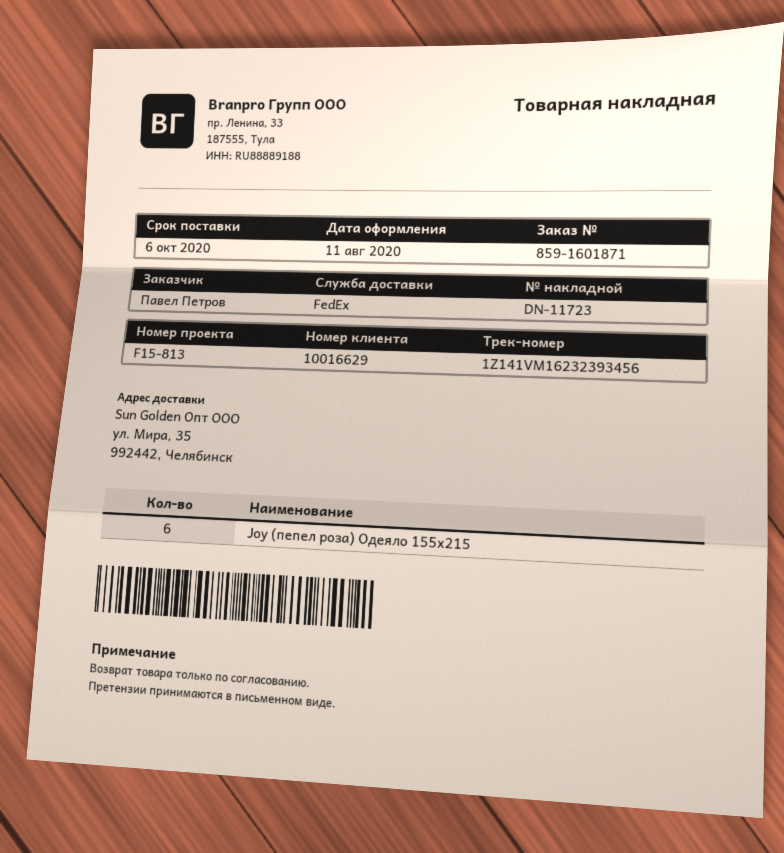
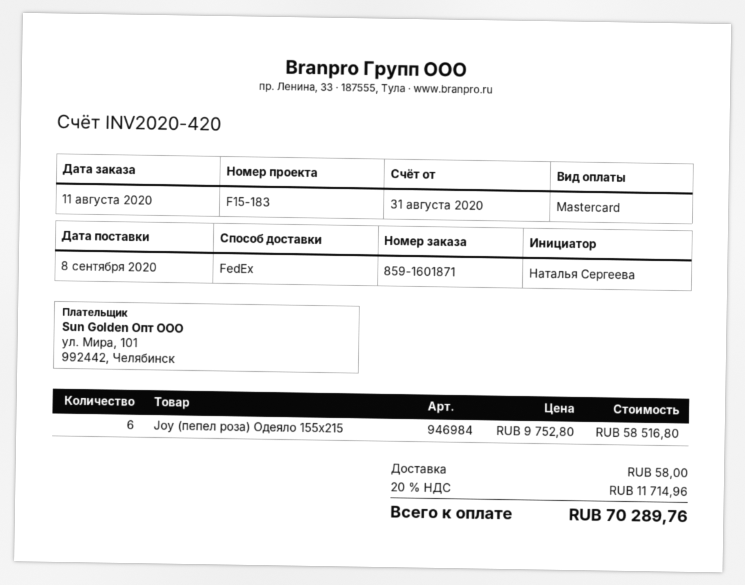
delivery date: 2020-10-06 -> 2020-09-08
reference: F15-813 -> F15-183
ordered by: Павел Петров -> Наталья Сергеева

